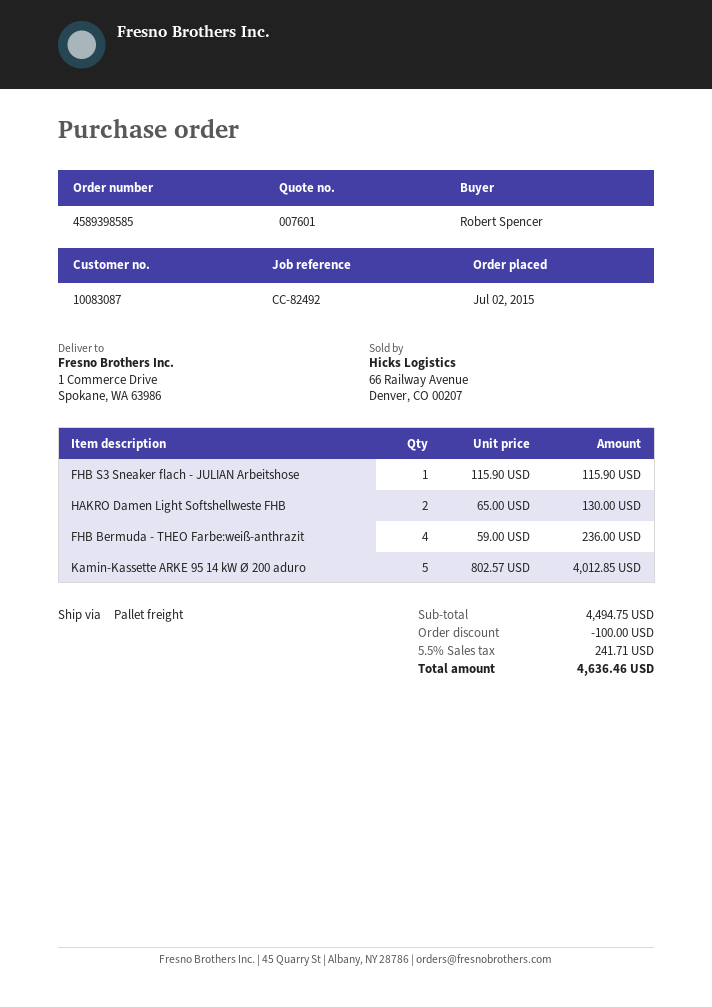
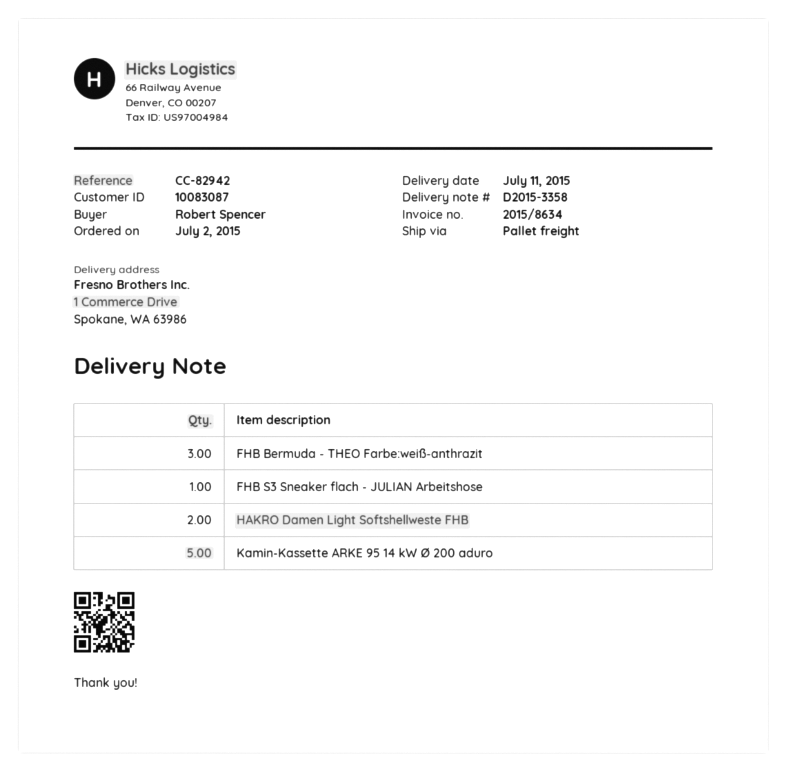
reference: CC-82492 -> CC-82942
FHB Bermuda - THEO Farbe:weiß-anthrazit: 4 -> 3

